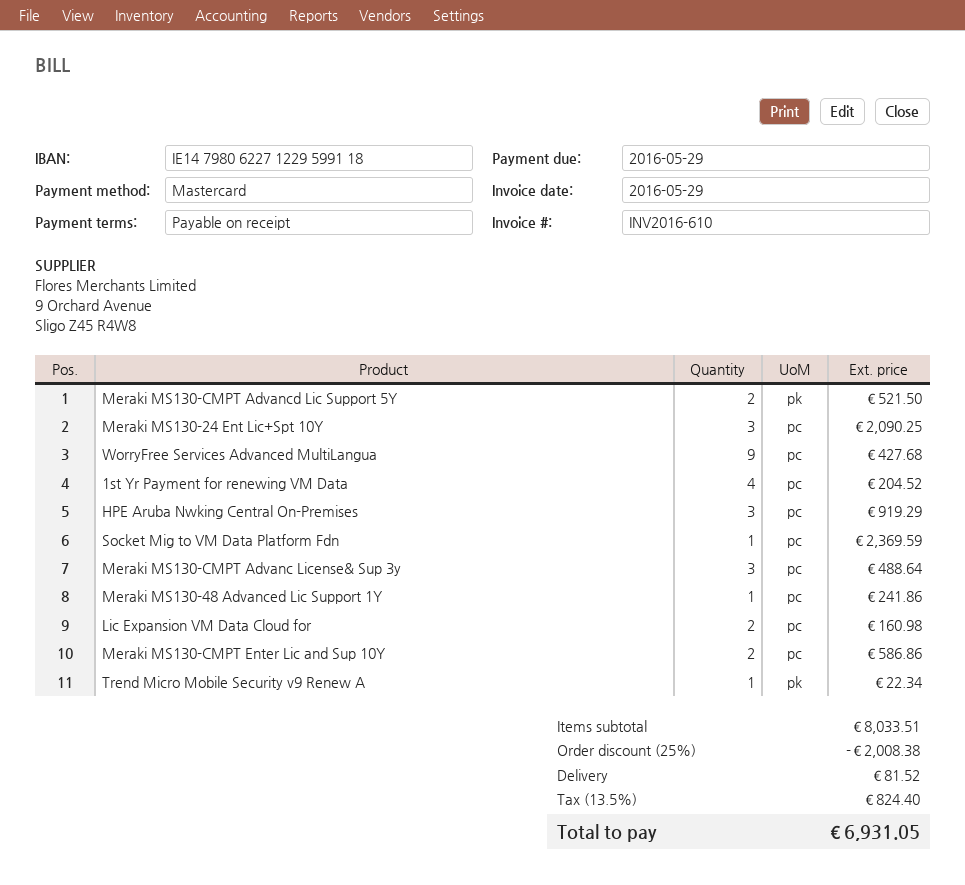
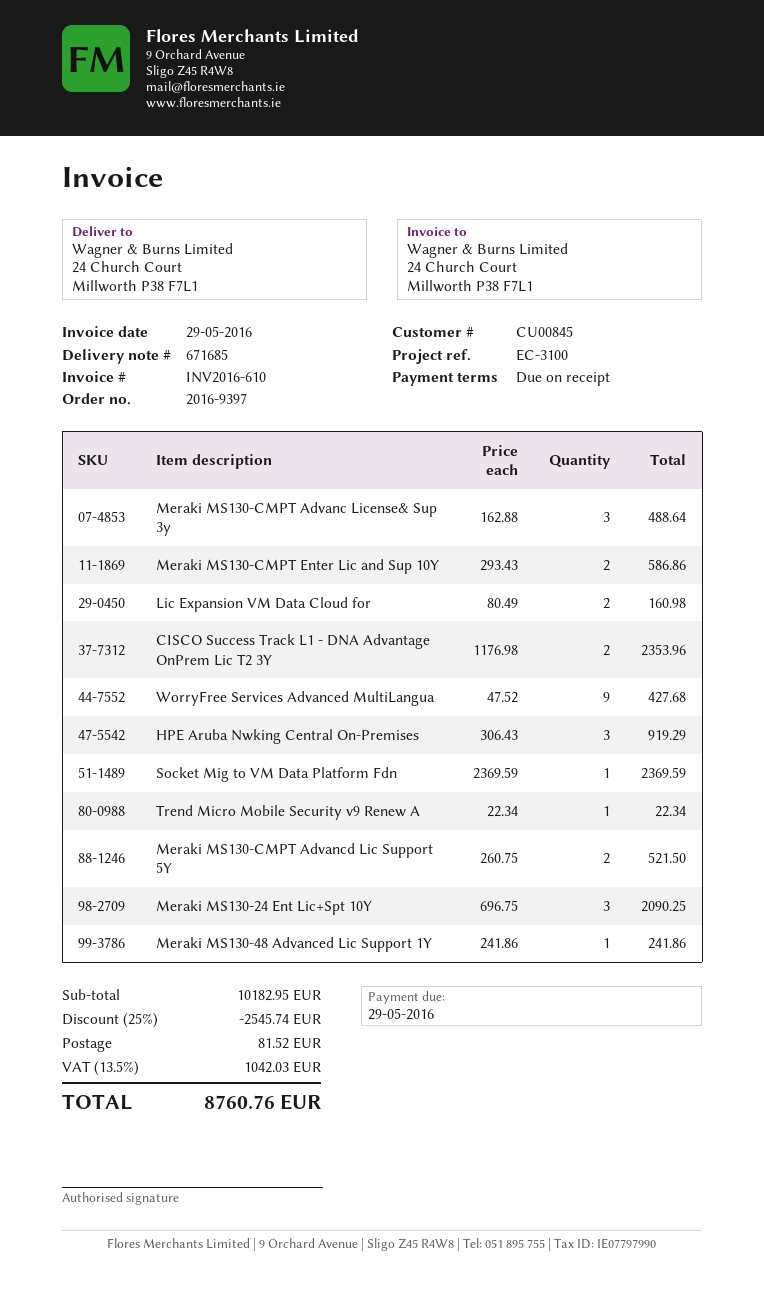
1st Yr Payment for renewing VM Data: 4 for 204.52 -> none
CISCO Success Track L1 - DNA Advantage OnPrem Lic T2 3Y: none -> 2 for 2353.96
subtotal: 8033.51 -> 10182.95
discount: 25% = 2008.38 -> 25% = 2545.74
tax: 13.5% = 824.40 -> 13.5% = 1042.03
total: 6931.05 -> 8760.76

